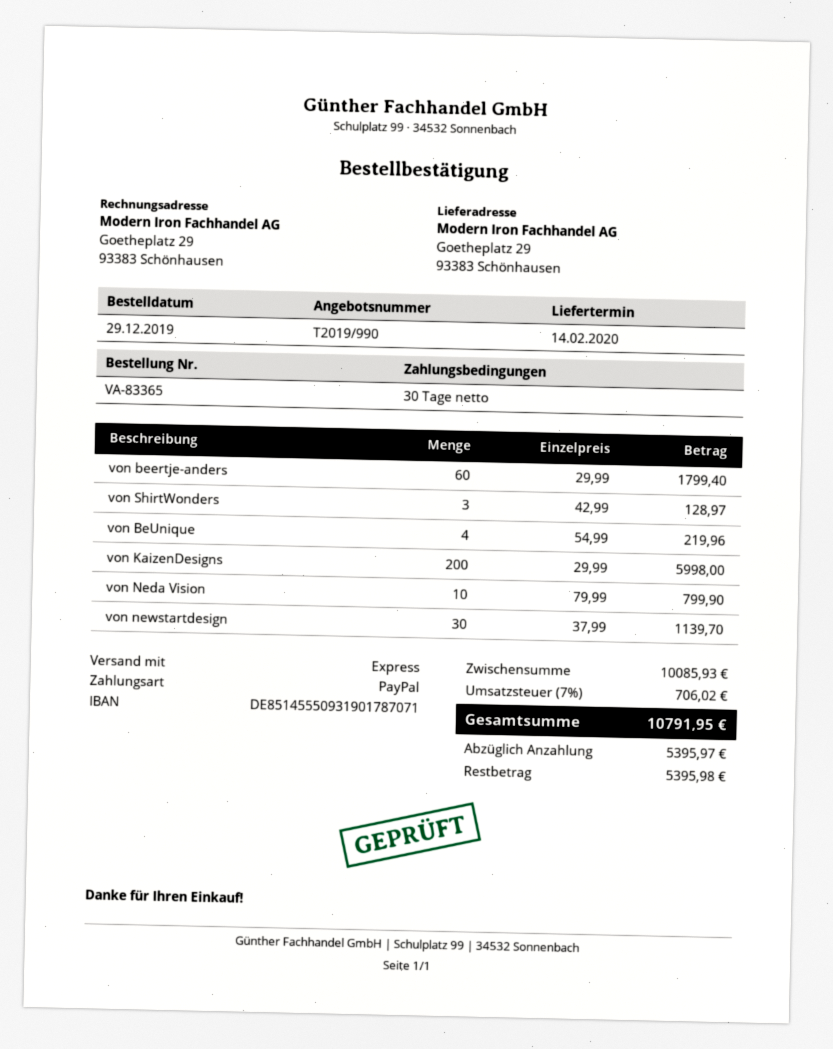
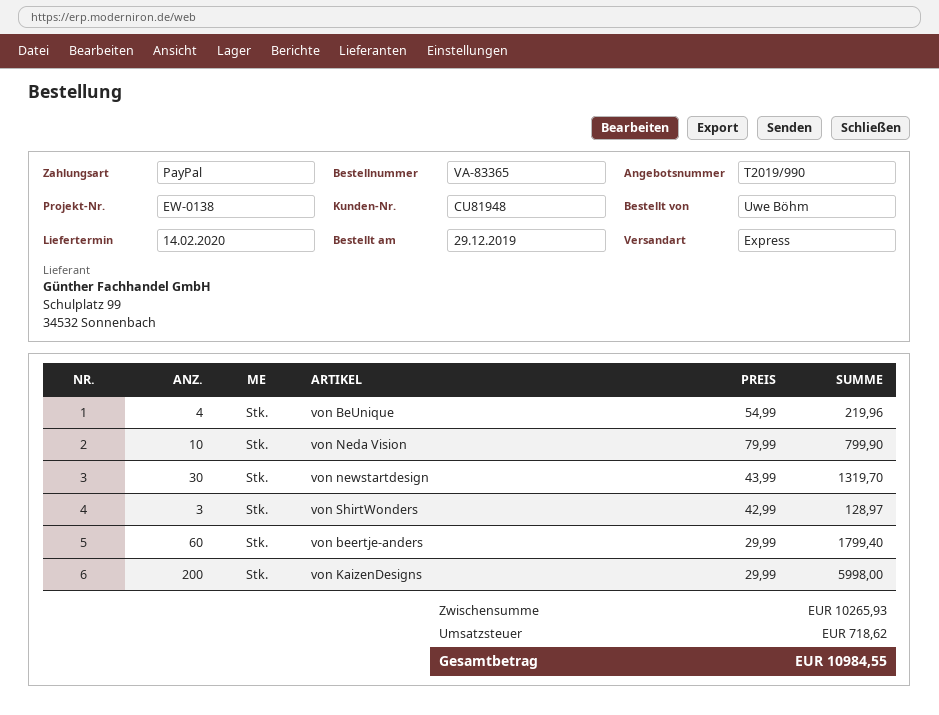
von newstartdesign: 30 x 37.99 = 1139.70 -> 30 x 43.99 = 1319.70
subtotal: 10085.93 -> 10265.93
tax: 706.02 -> 718.62
total: 10791.95 -> 10984.55

